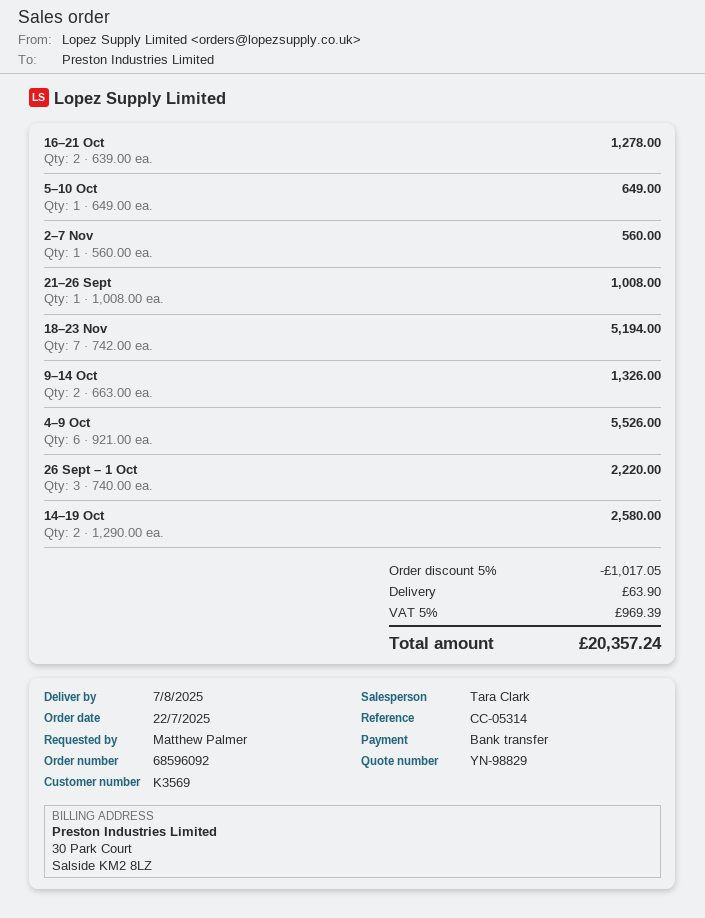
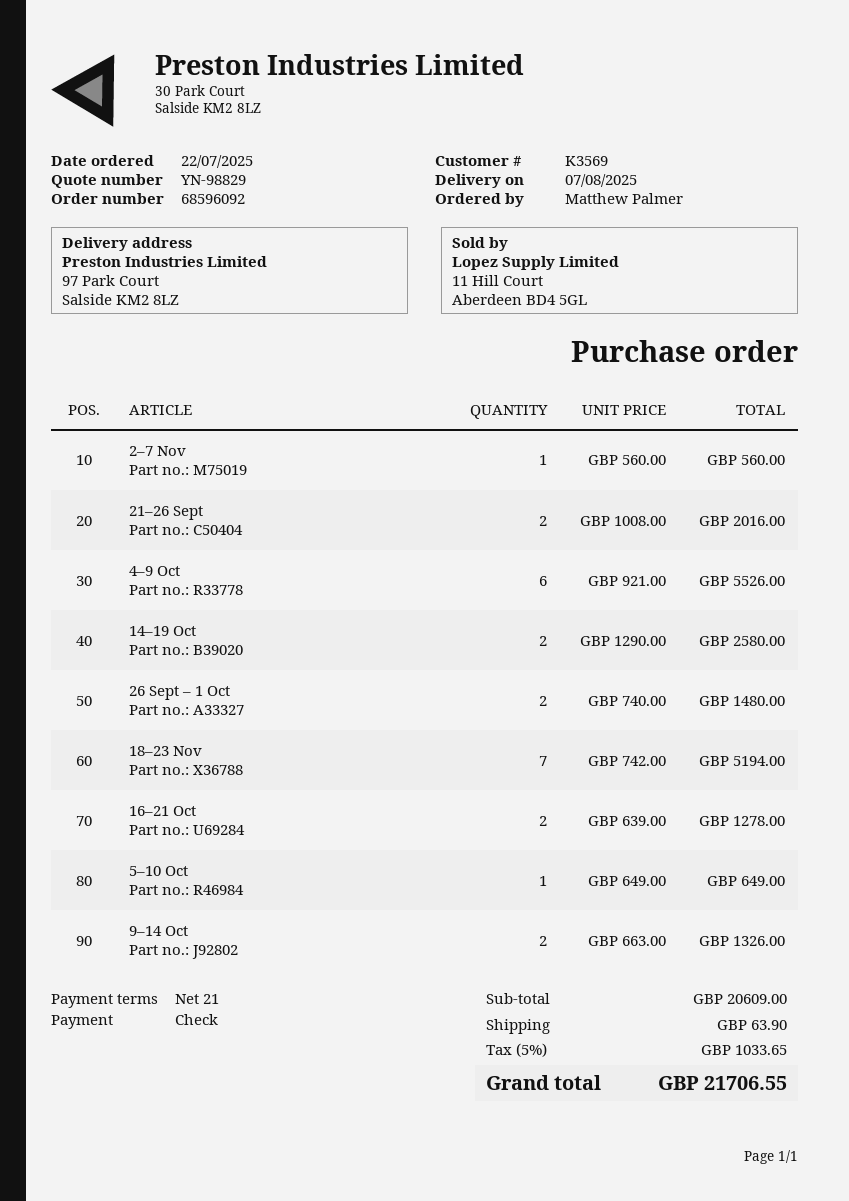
payment method: bank transfer -> cheque
21–26 Sept: 1 x 1008.00 = 1008.00 -> 2 x 1008.00 = 2016.00
26 Sept – 1 Oct: 3 x 740.00 = 2220.00 -> 2 x 740.00 = 1480.00
discount: 5% = 1017.05 -> none
tax: 5% = 969.39 -> 5% = 1033.65
total: 20357.24 -> 21706.55

